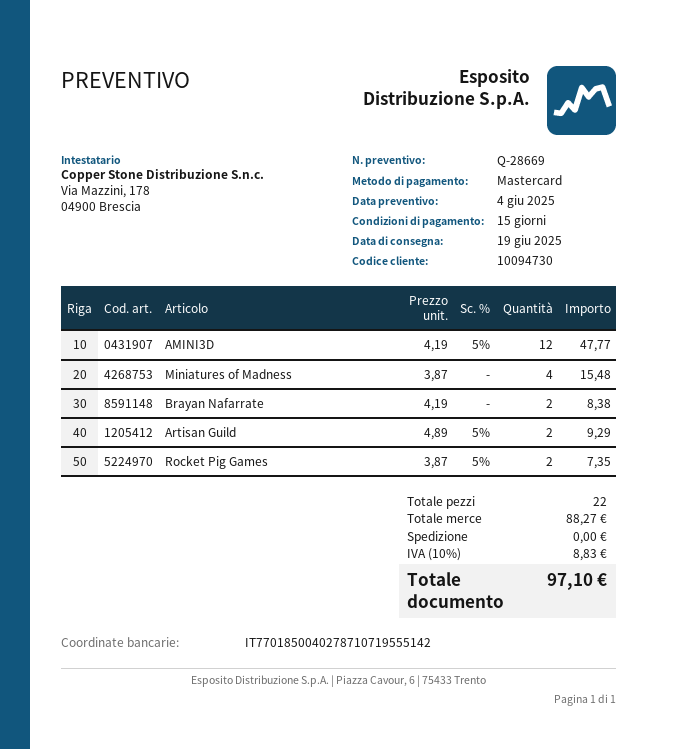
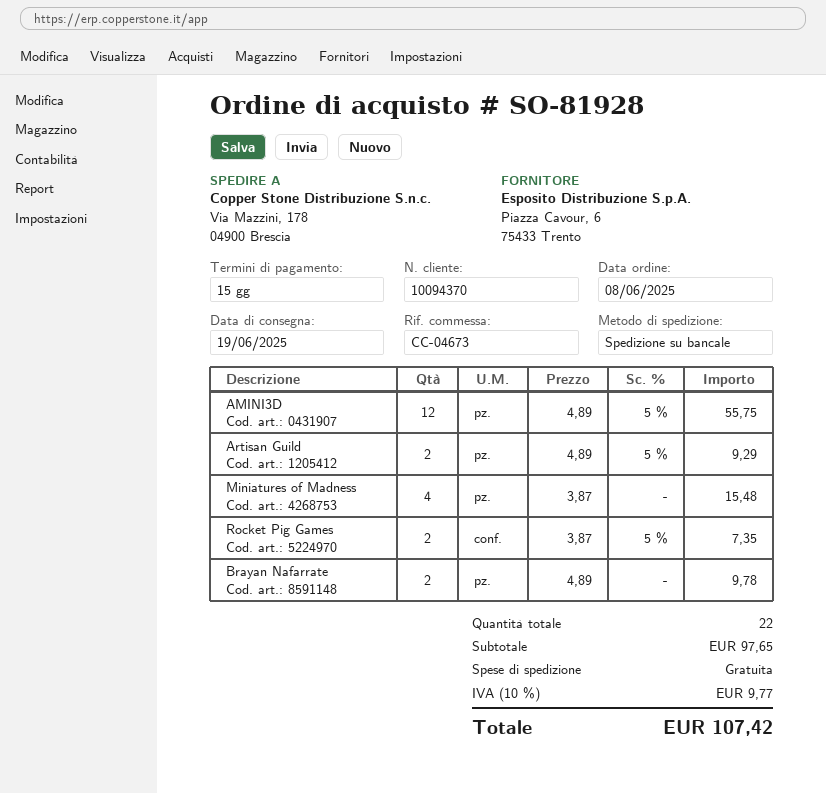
customer number: 10094730 -> 10094370
AMINI3D: 12 x 4.19 - 5% = 47.77 -> 12 x 4.89 - 5% = 55.75
Brayan Nafarrate: 2 x 4.19 = 8.38 -> 2 x 4.89 = 9.78
subtotal: 88.27 -> 97.65
tax: 10% = 8.83 -> 10% = 9.77
total: 97.10 -> 107.42

